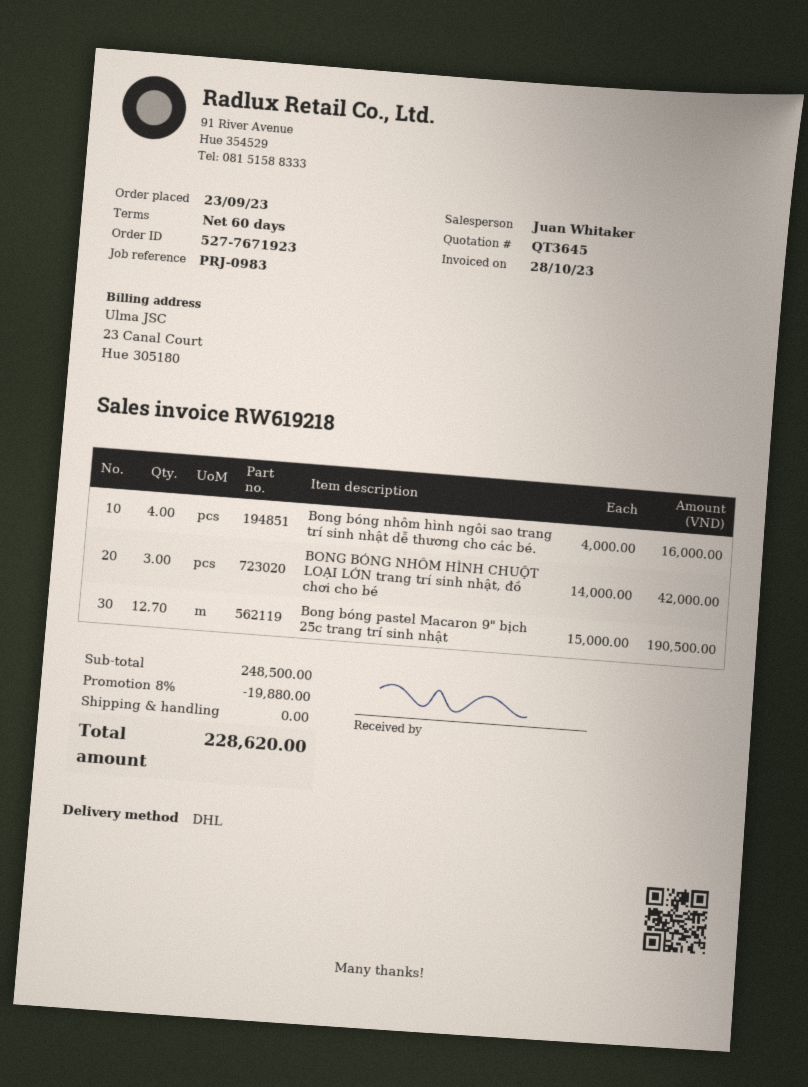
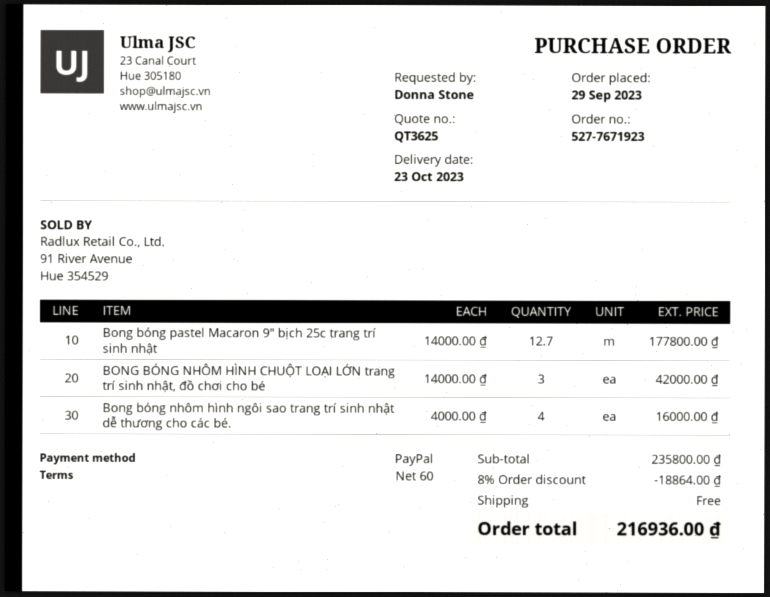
quote number: QT3645 -> QT3625
order date: 2023-09-23 -> 2023-09-29
Bong bóng pastel Macaron 9" bịch 25c trang trí sinh nhật: 12.7 x 15000.00 = 190500.00 -> 12.7 x 14000.00 = 177800.00
subtotal: 248500.00 -> 235800.00
discount: 8% = 19880.00 -> 8% = 18864.00
total: 228620.00 -> 216936.00

